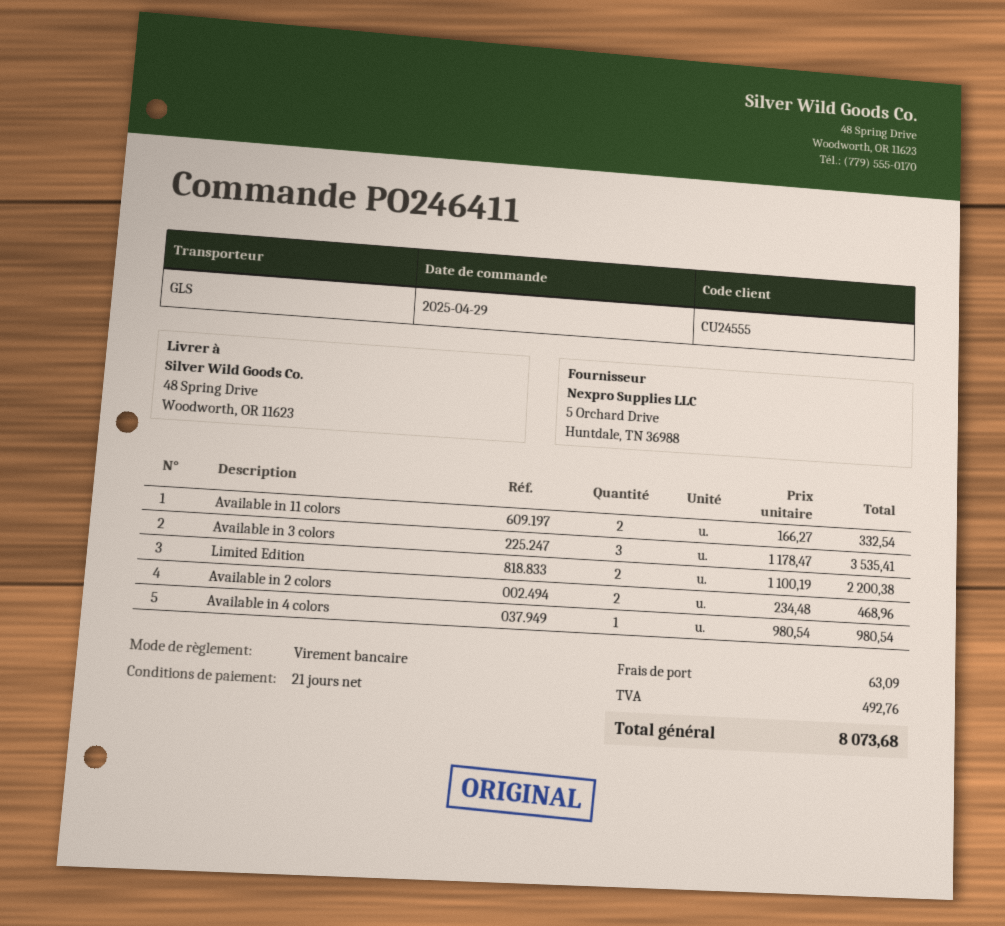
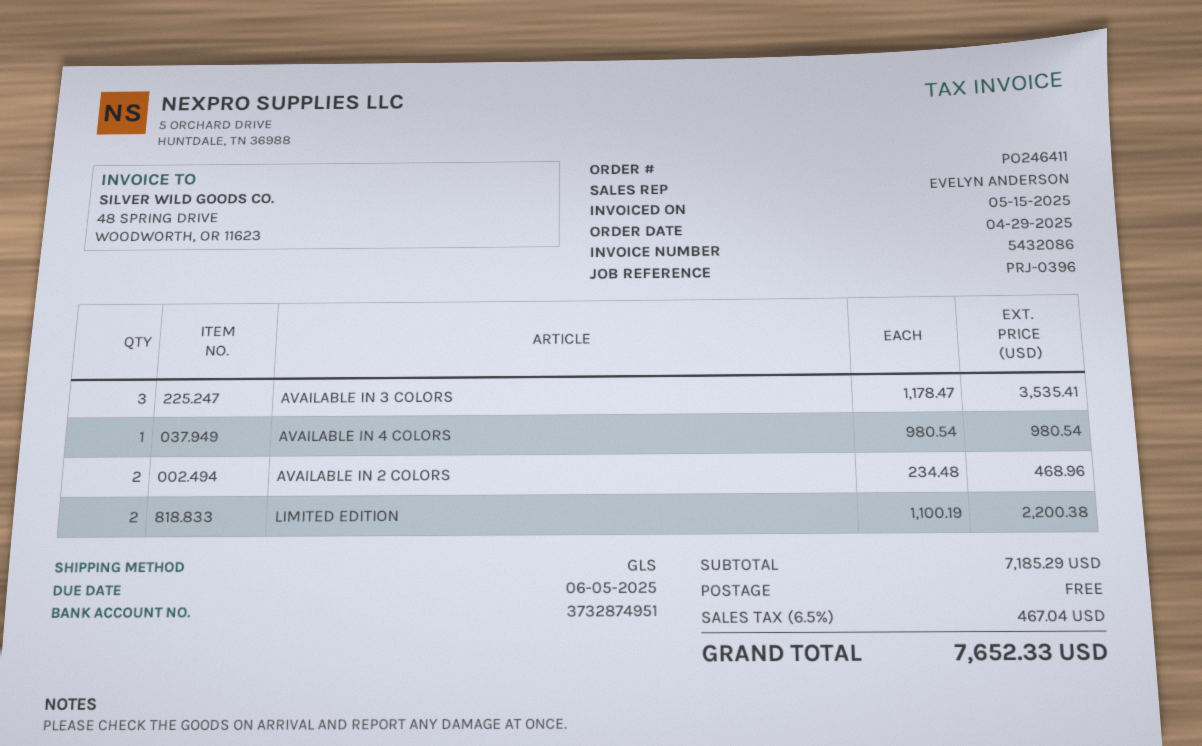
Available in 11 colors: 2 x 166.27 = 332.54 -> none
shipping: 63.09 -> 0.00
tax: 492.76 -> 467.04
total: 8073.68 -> 7652.33

